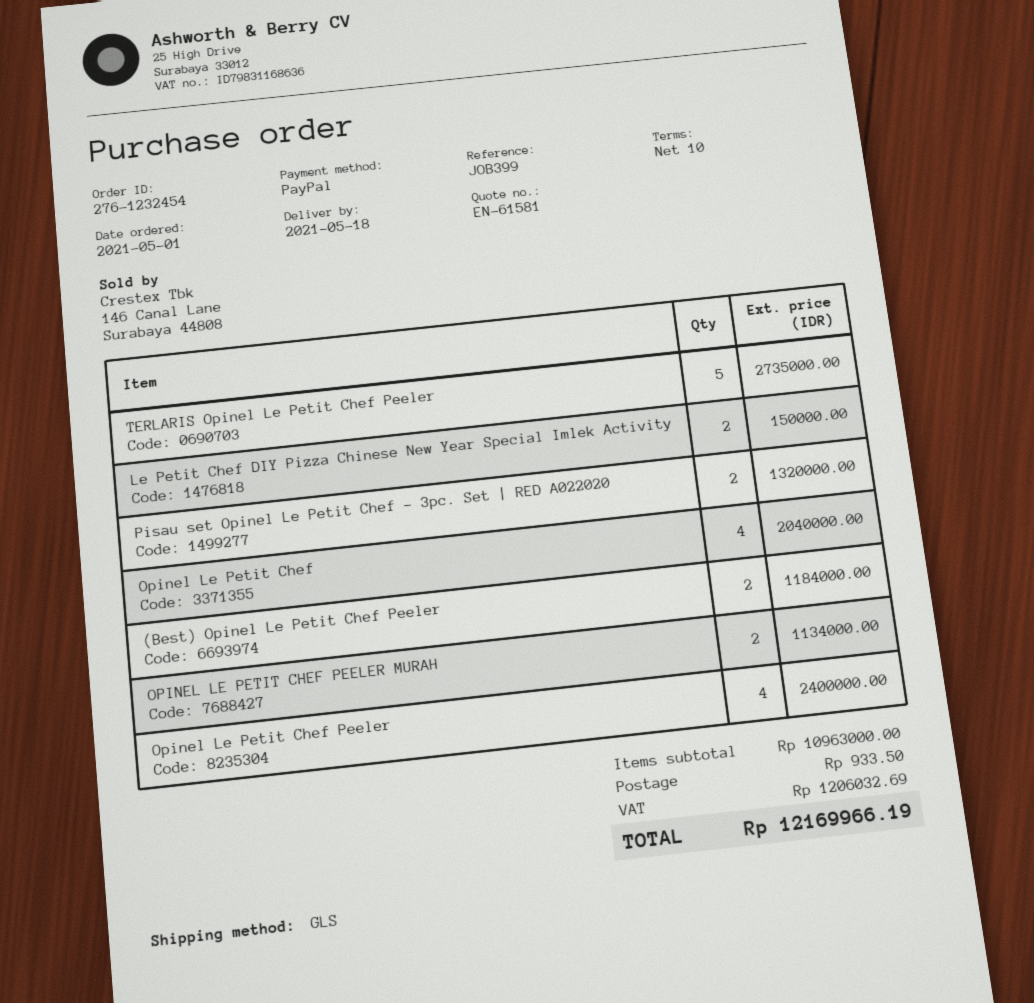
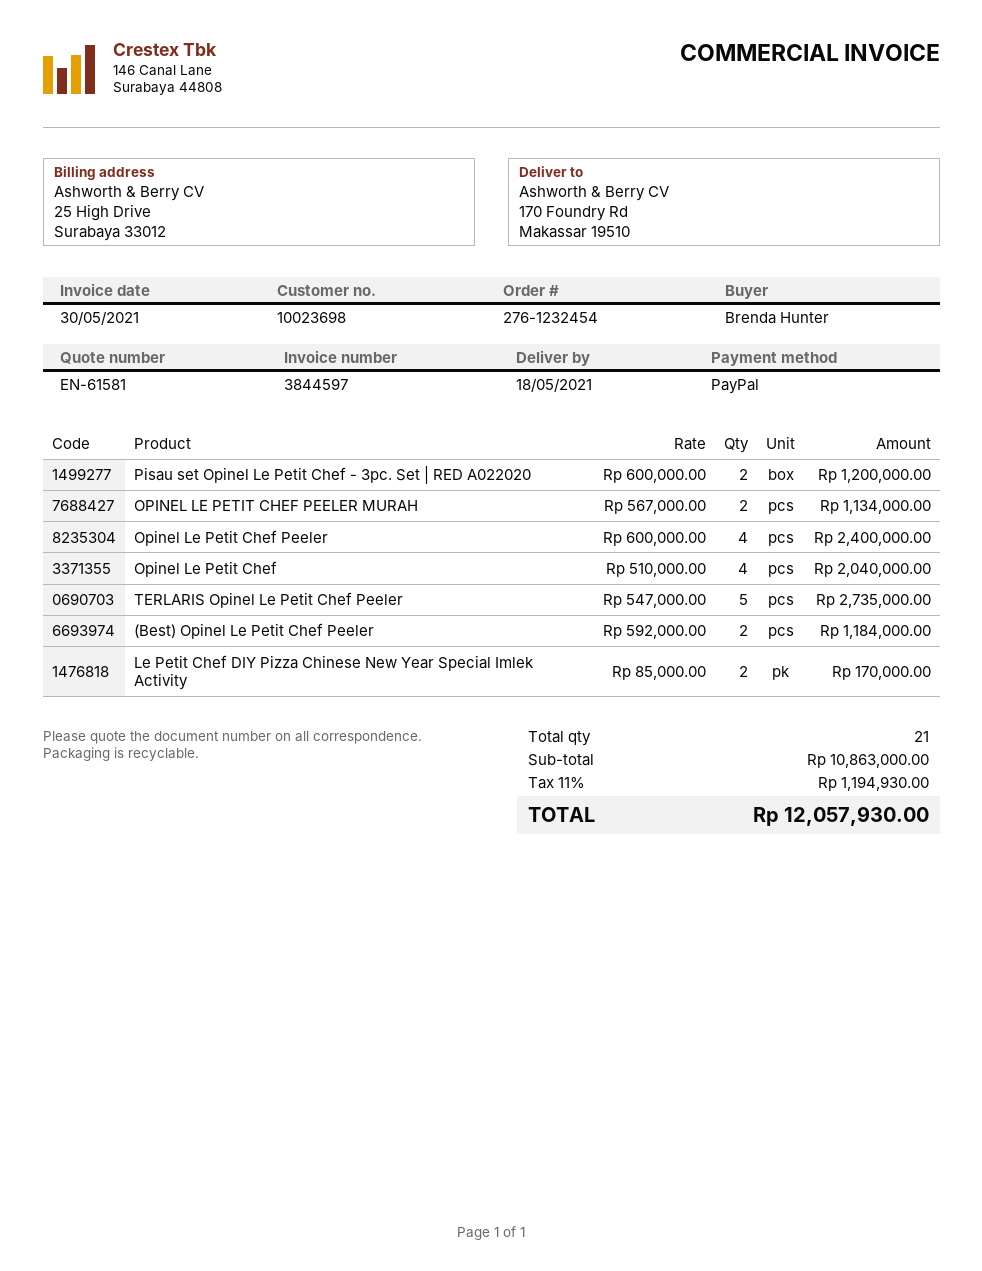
Le Petit Chef DIY Pizza Chinese New Year Special Imlek Activity: 2 for 150000.00 -> 2 for 170000.00
Pisau set Opinel Le Petit Chef - 3pc. Set | RED A022020: 2 for 1320000.00 -> 2 for 1200000.00
subtotal: 10963000.00 -> 10863000.00
shipping: 933.50 -> none
tax: 1206032.69 -> 1194930.00
total: 12169966.19 -> 12057930.00

